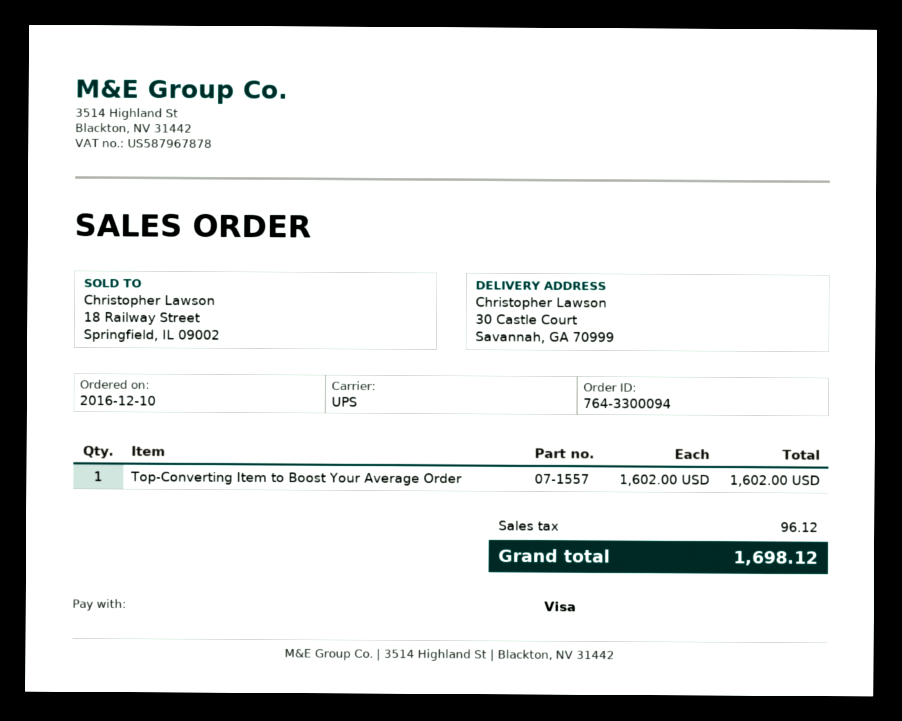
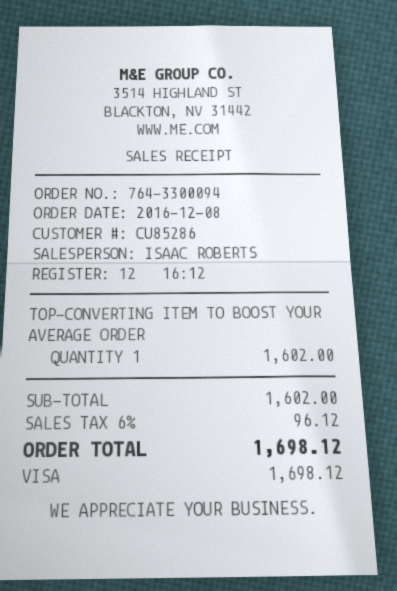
order date: 2016-12-10 -> 2016-12-08

